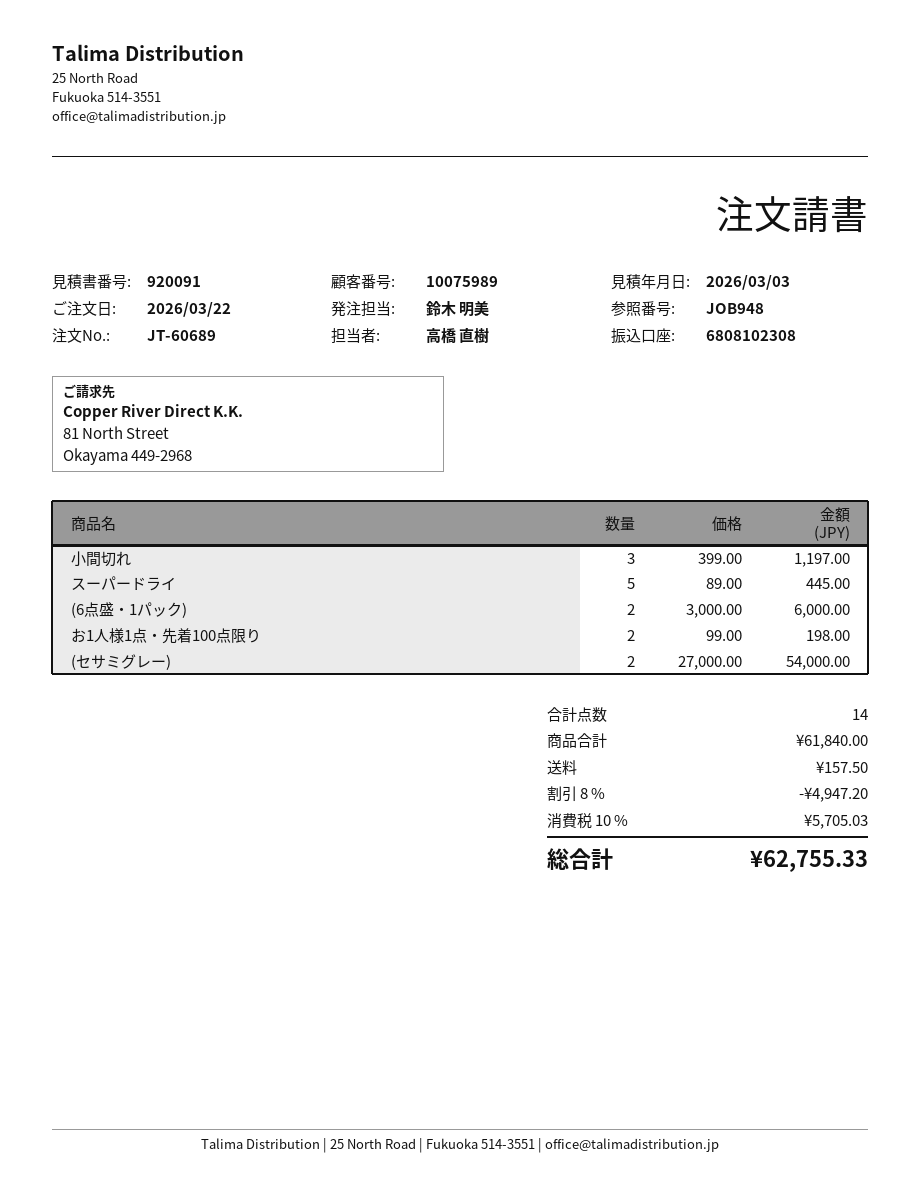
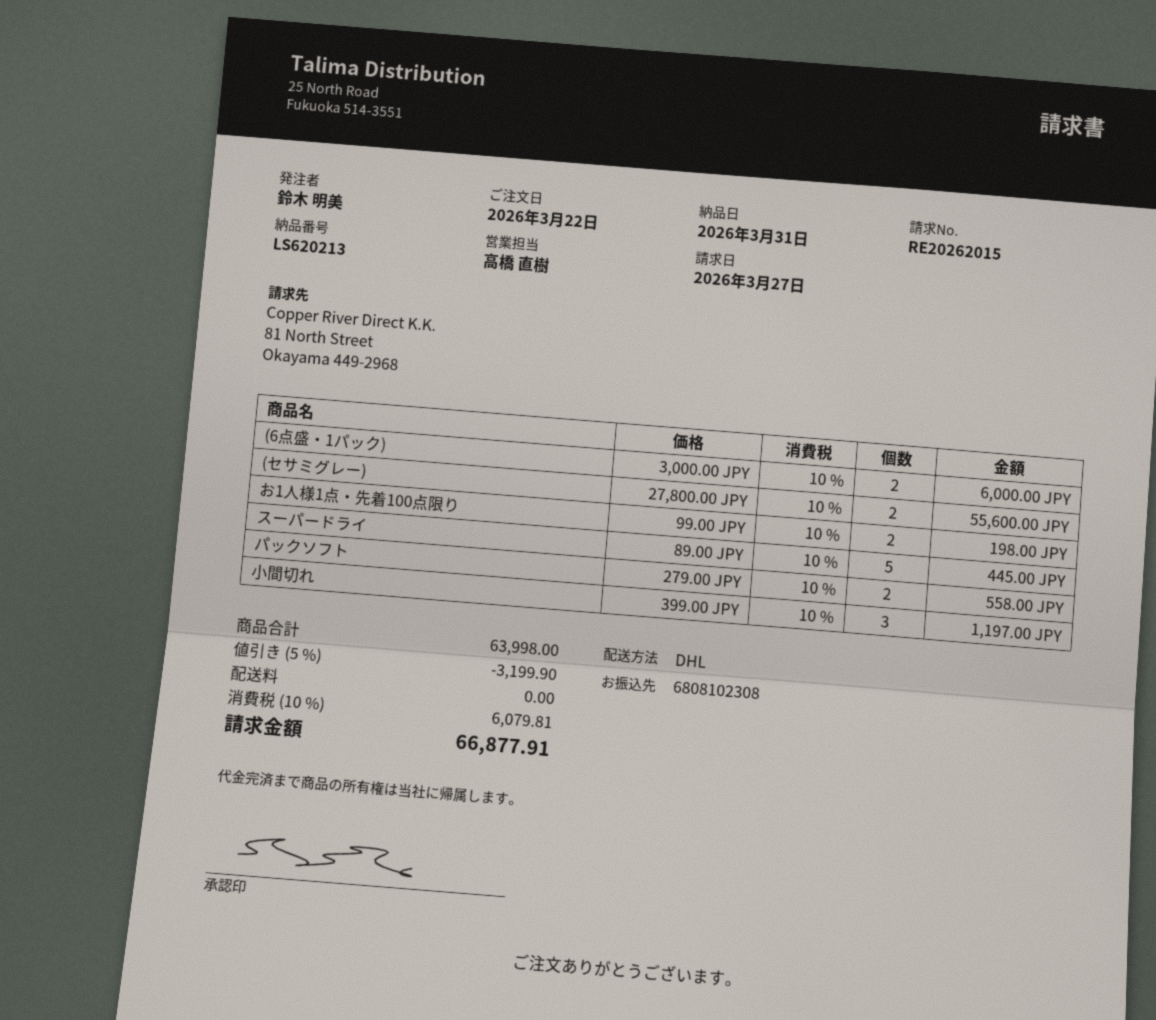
(セサミグレー): 2 x 27000.00 = 54000.00 -> 2 x 27800.00 = 55600.00
パックソフト: none -> 2 x 279.00 = 558.00
subtotal: 61840.00 -> 63998.00
discount: 8% = 4947.20 -> 5% = 3199.90
shipping: 157.50 -> 0.00
tax: 10% = 5705.03 -> 10% = 6079.81
total: 62755.33 -> 66877.91

